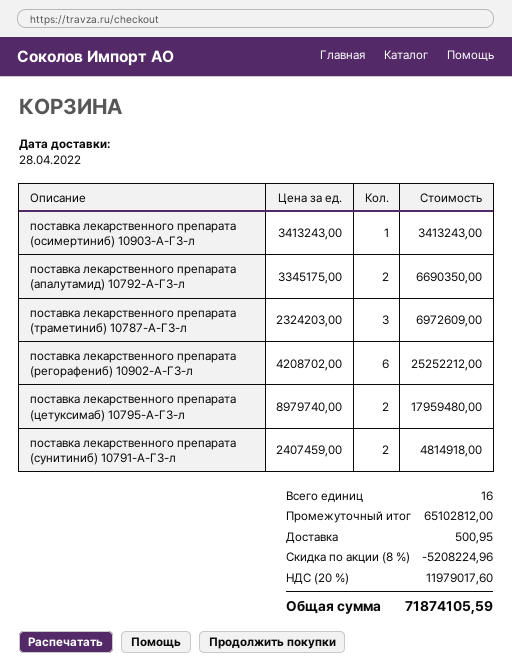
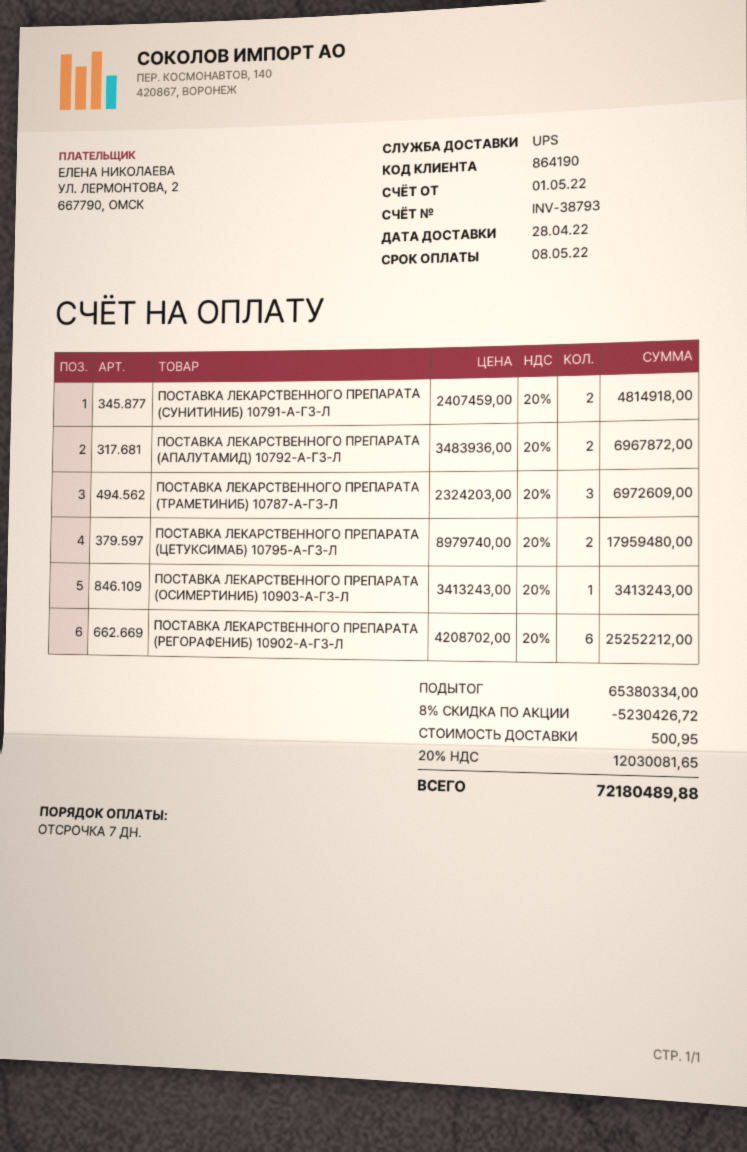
поставка лекарственного препарата (апалутамид) 10792-А-ГЗ-л: 2 x 3345175.00 = 6690350.00 -> 2 x 3483936.00 = 6967872.00
subtotal: 65102812.00 -> 65380334.00
discount: 8% = 5208224.96 -> 8% = 5230426.72
tax: 20% = 11979017.60 -> 20% = 12030081.65
total: 71874105.59 -> 72180489.88

